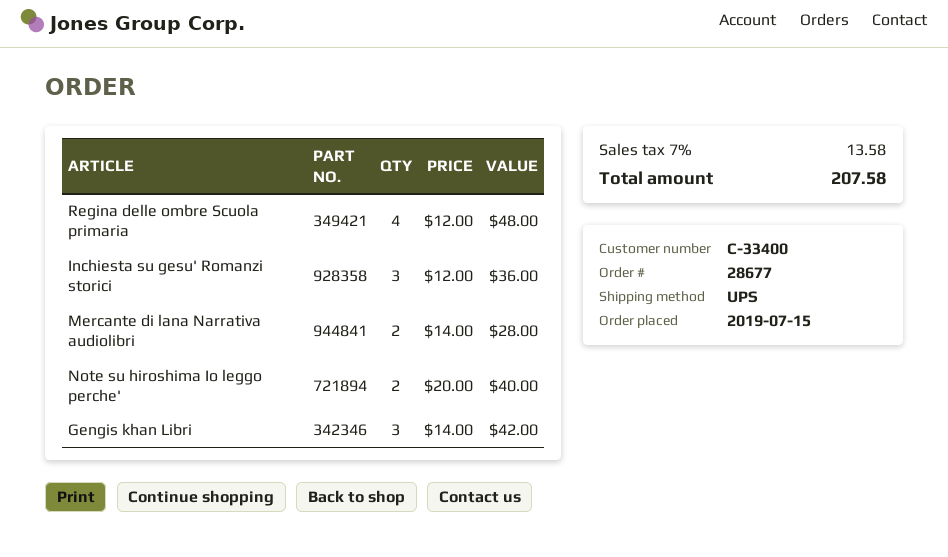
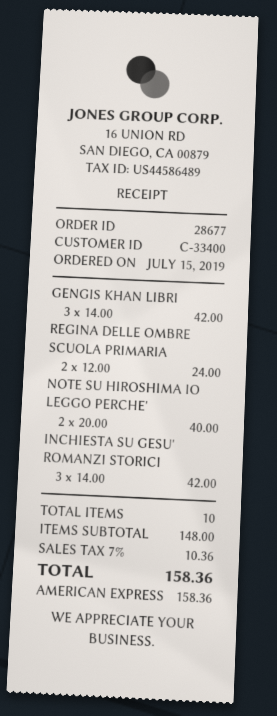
Regina delle ombre Scuola primaria: 4 x 12.00 = 48.00 -> 2 x 12.00 = 24.00
Inchiesta su gesu' Romanzi storici: 3 x 12.00 = 36.00 -> 3 x 14.00 = 42.00
Mercante di lana Narrativa audiolibri: 2 x 14.00 = 28.00 -> none
tax: 7% = 13.58 -> 7% = 10.36
total: 207.58 -> 158.36

